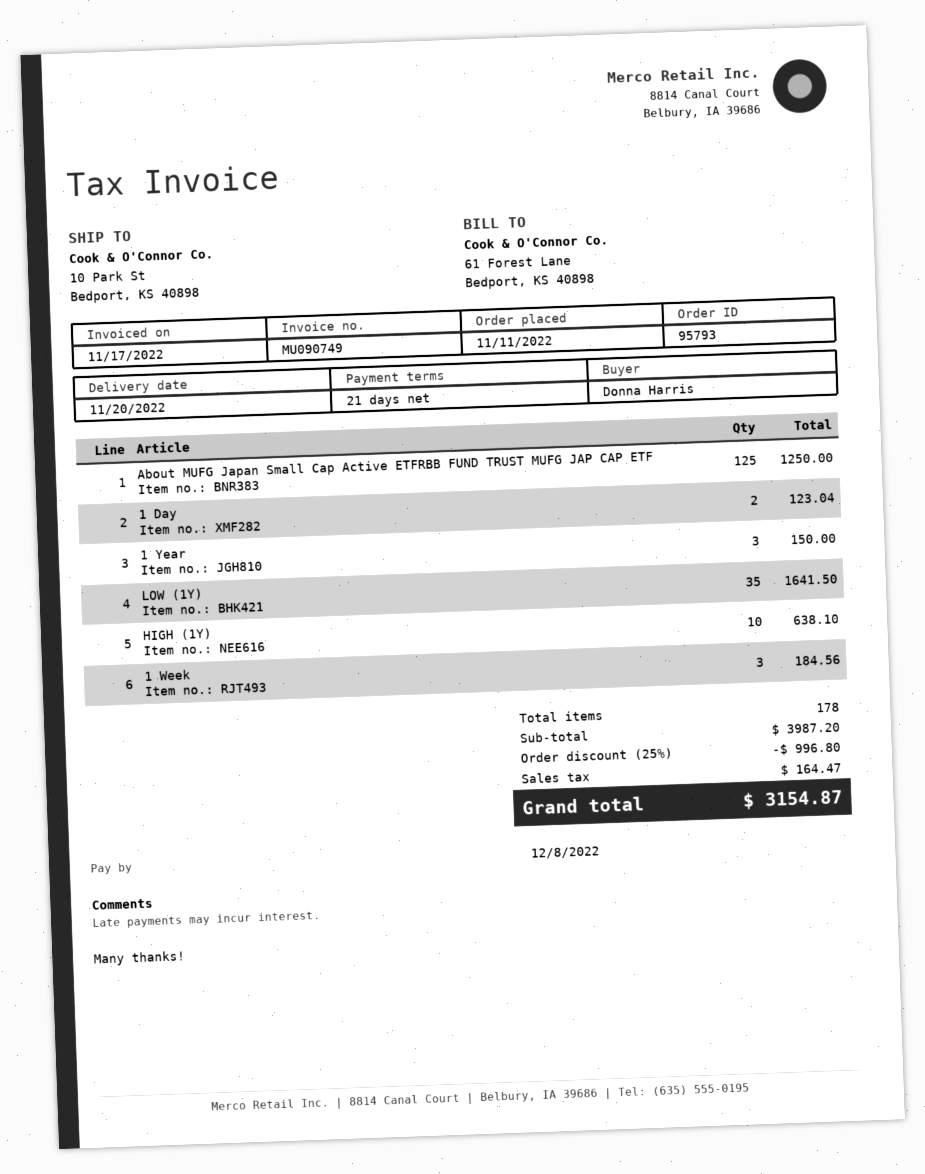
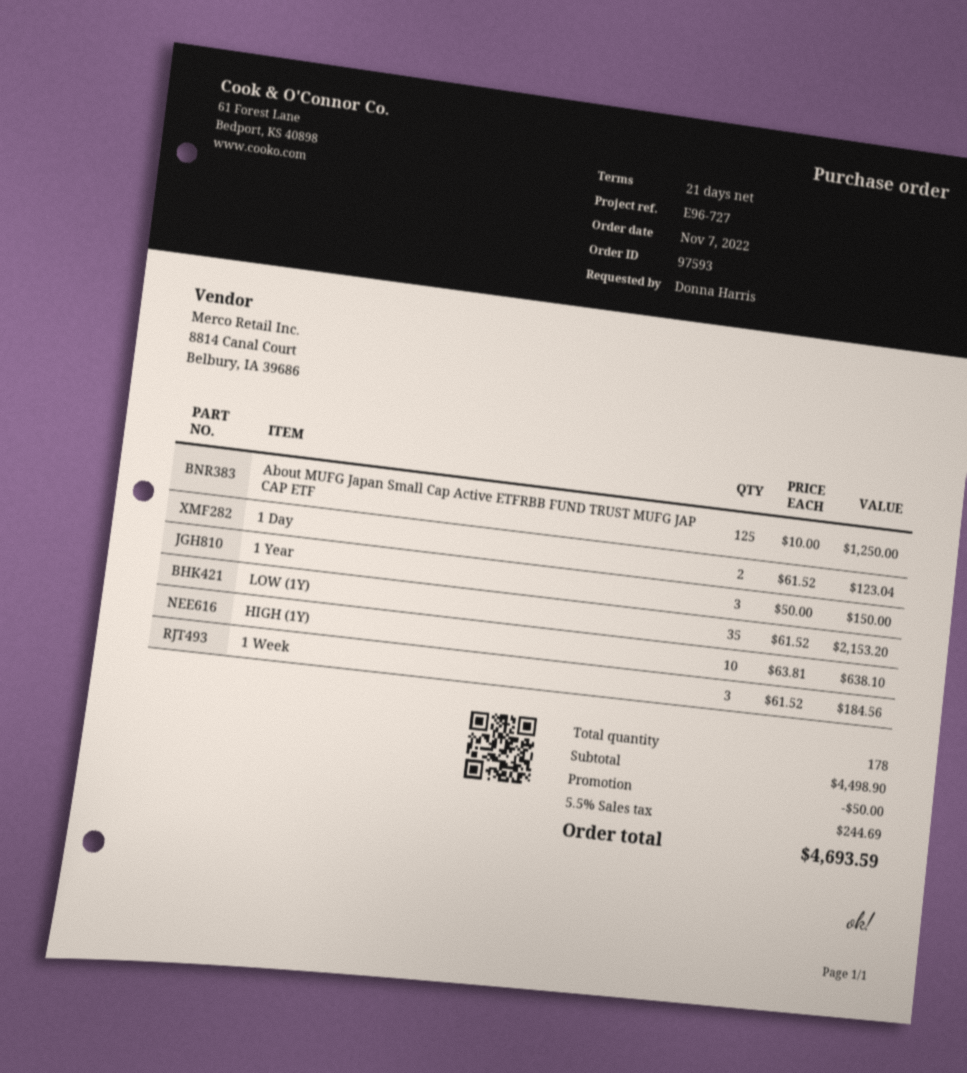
order number: 95793 -> 97593
order date: 2022-11-11 -> 2022-11-07
LOW (1Y): 35 for 1641.50 -> 35 for 2153.20
subtotal: 3987.20 -> 4498.90
discount: 996.80 -> 50.00
tax: 164.47 -> 244.69
total: 3154.87 -> 4693.59

